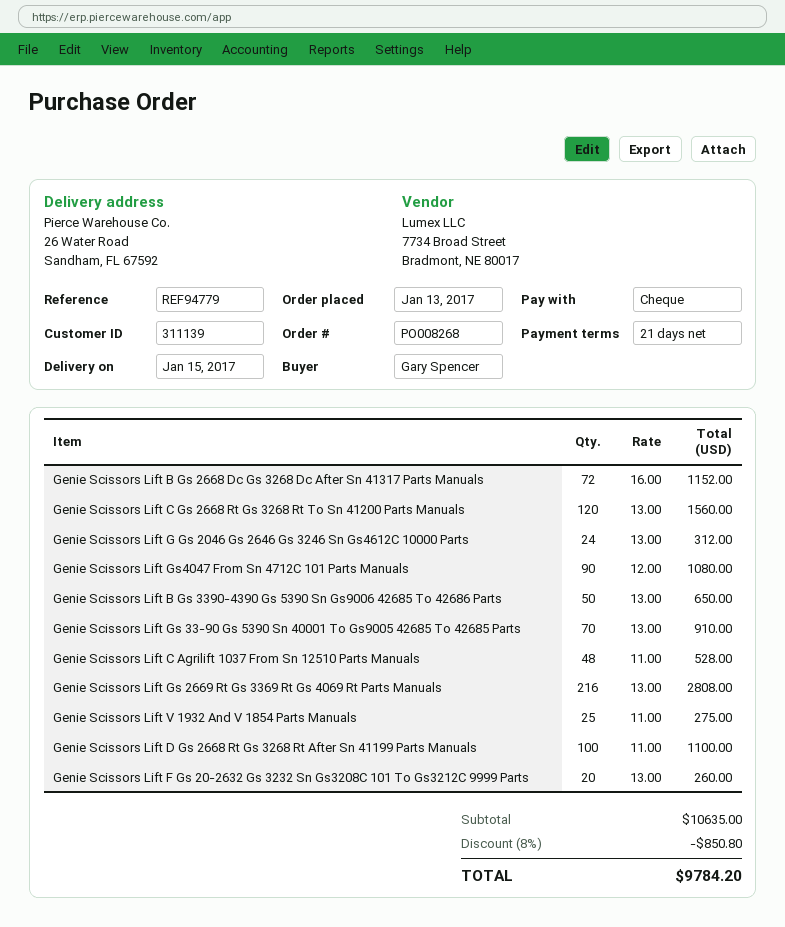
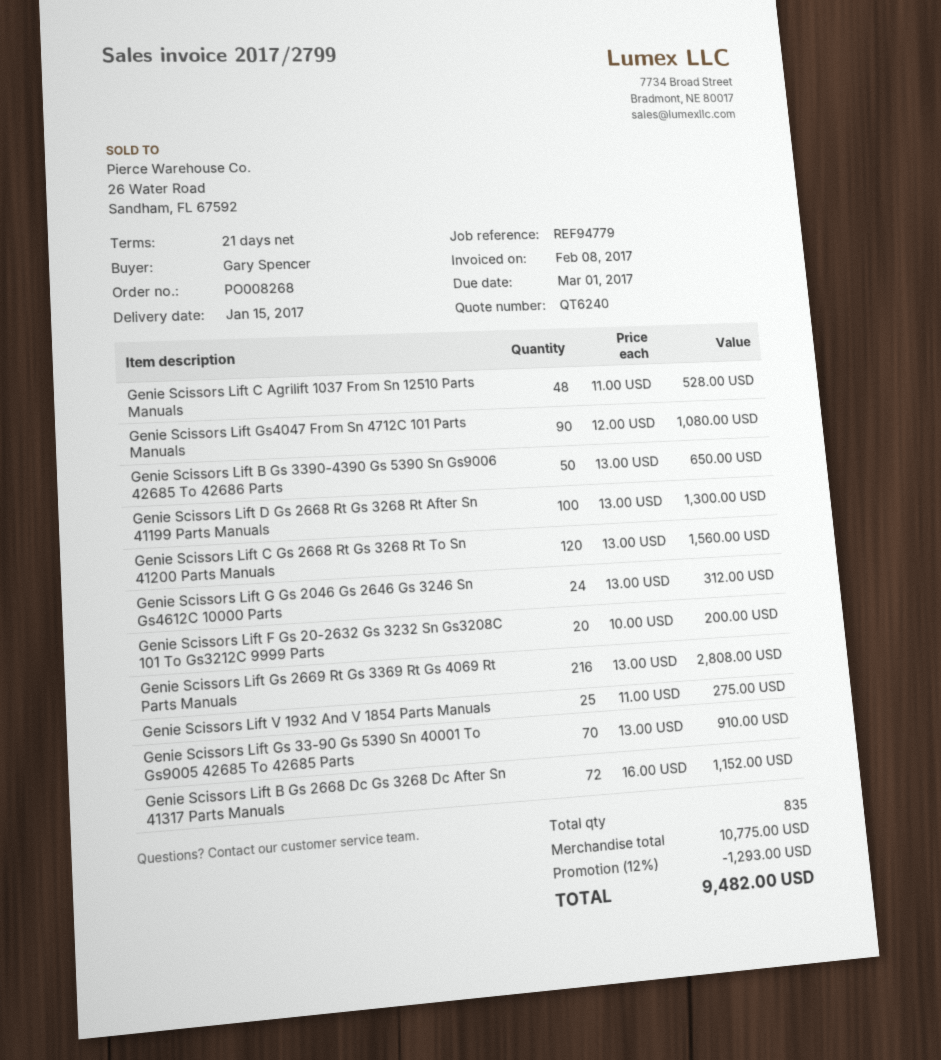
Genie Scissors Lift D Gs 2668 Rt Gs 3268 Rt After Sn 41199 Parts Manuals: 100 x 11.00 = 1100.00 -> 100 x 13.00 = 1300.00
Genie Scissors Lift F Gs 20-2632 Gs 3232 Sn Gs3208C 101 To Gs3212C 9999 Parts: 20 x 13.00 = 260.00 -> 20 x 10.00 = 200.00
subtotal: 10635.00 -> 10775.00
discount: 8% = 850.80 -> 12% = 1293.00
total: 9784.20 -> 9482.00

